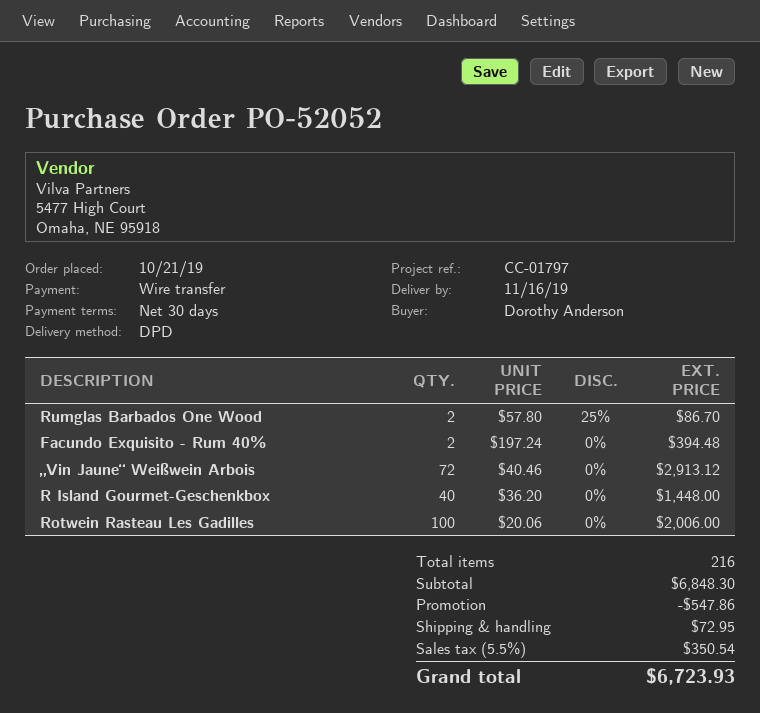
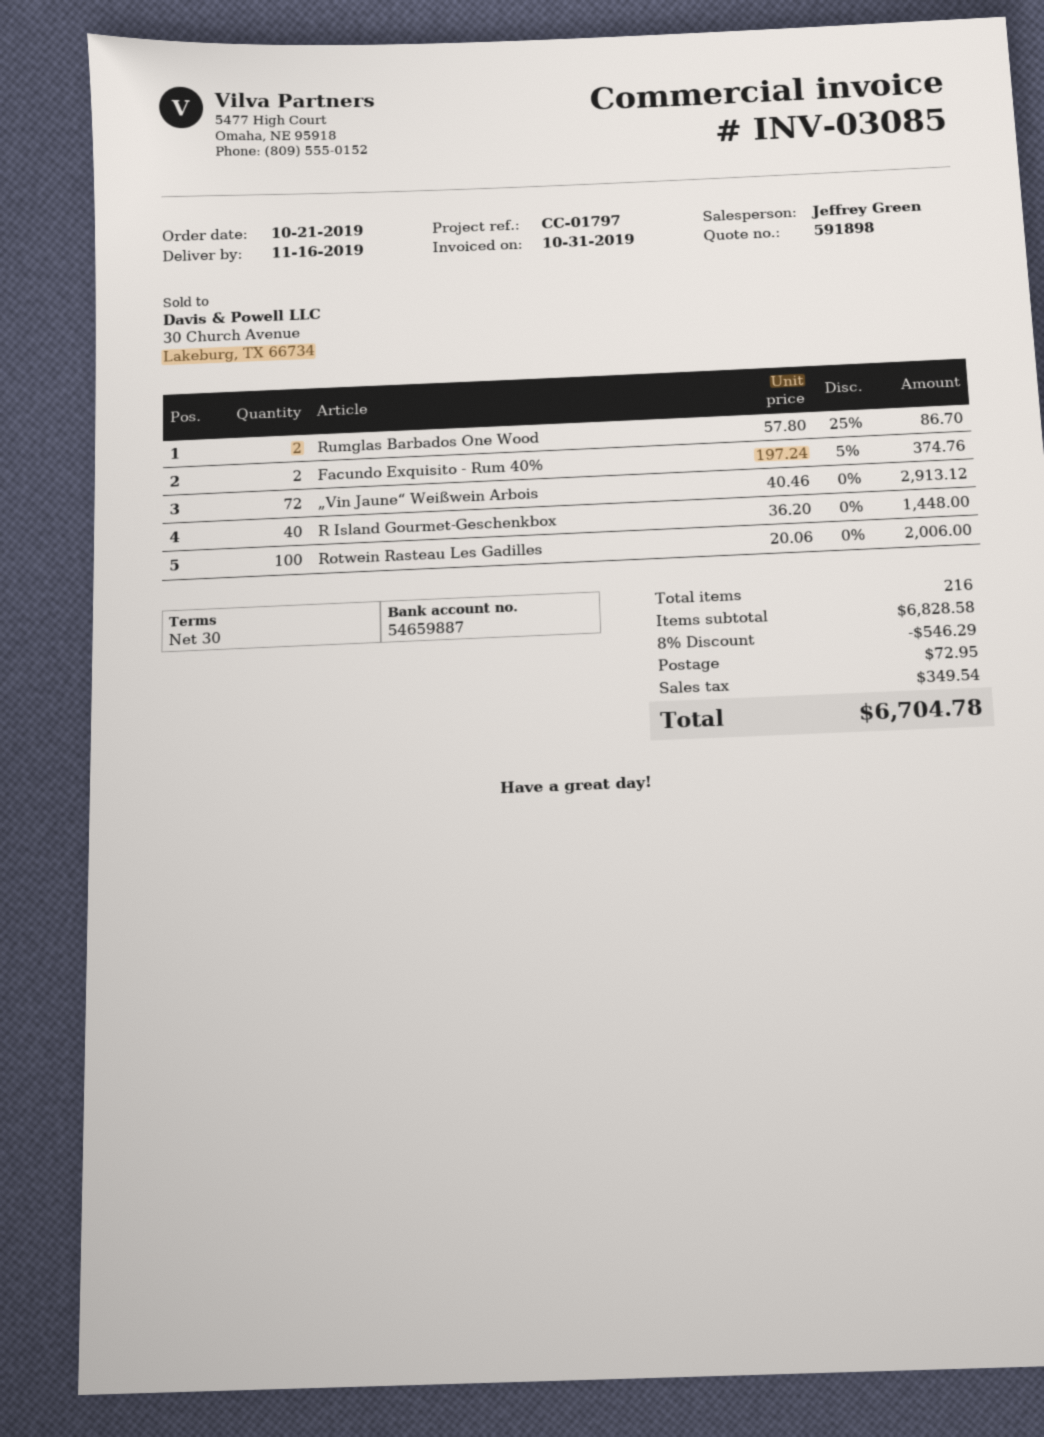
Facundo Exquisito - Rum 40%: 2 x 197.24 = 394.48 -> 2 x 197.24 - 5% = 374.76
subtotal: 6848.30 -> 6828.58
discount: 547.86 -> 546.29
tax: 350.54 -> 349.54
total: 6723.93 -> 6704.78

